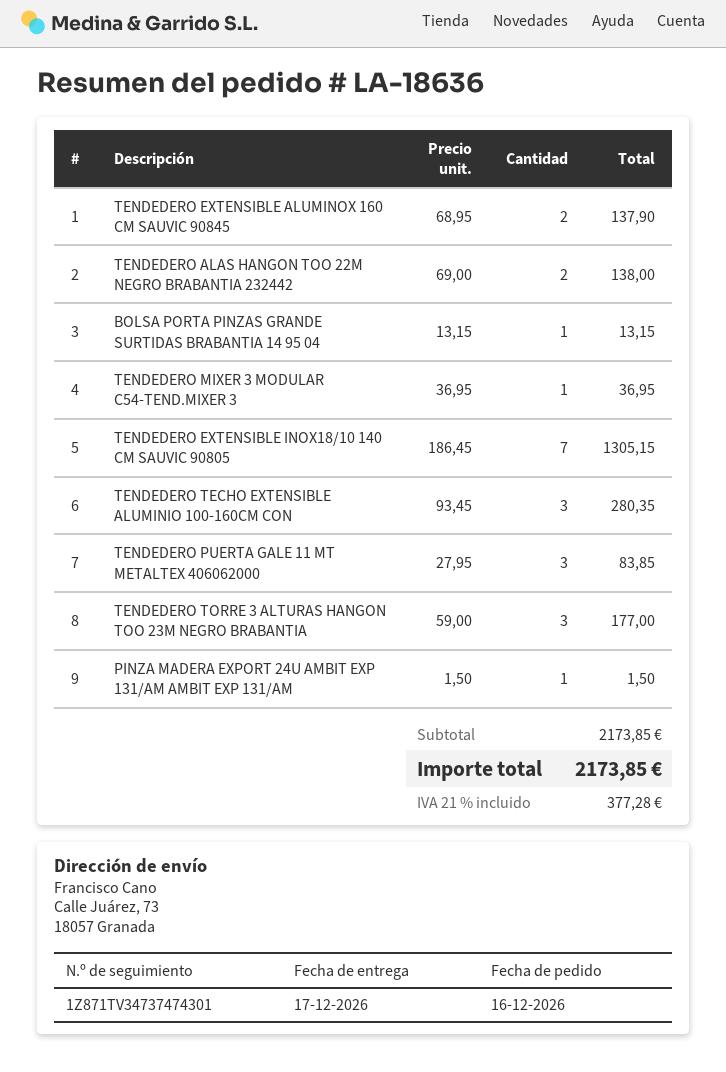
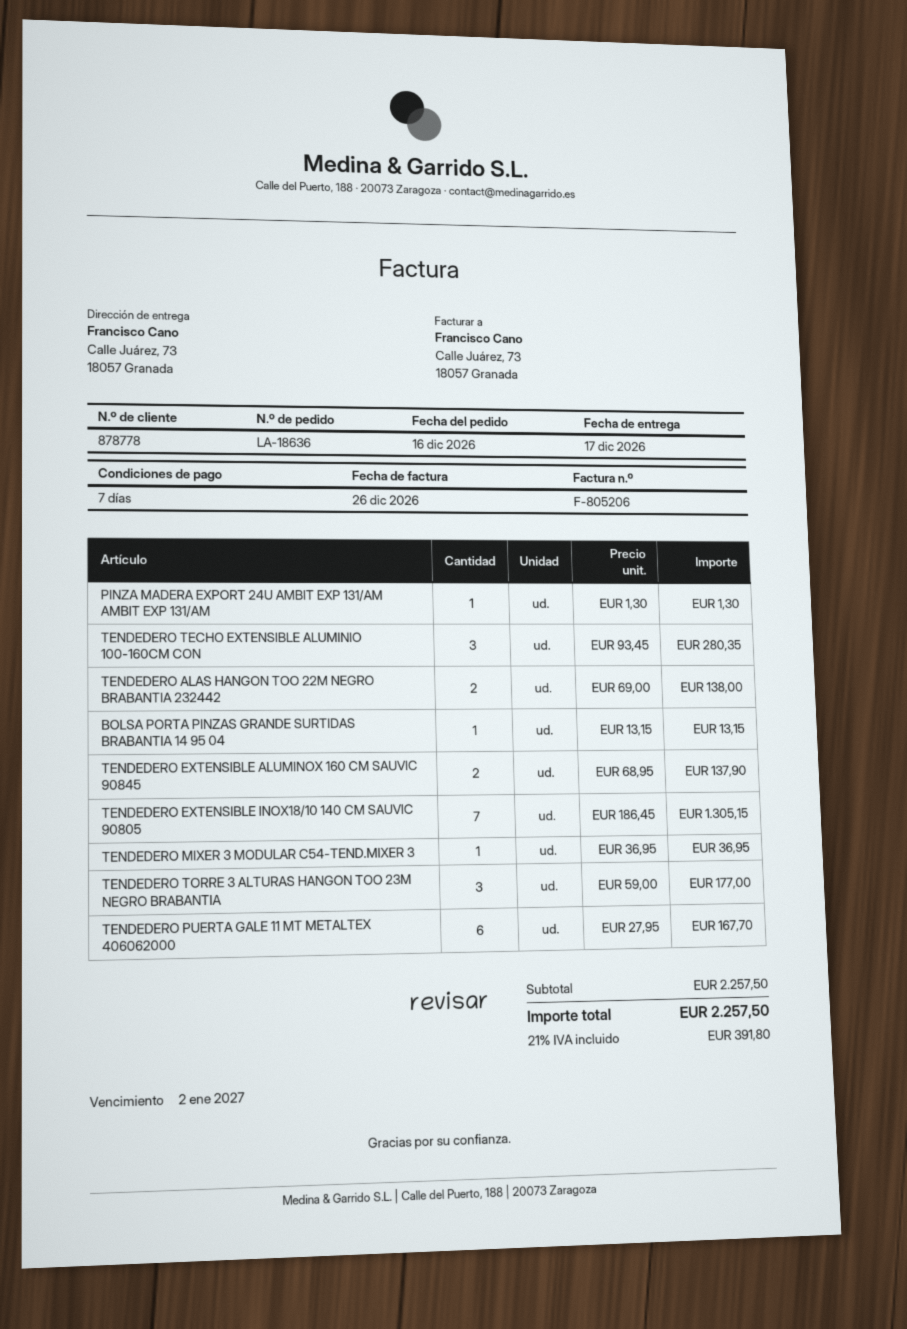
TENDEDERO PUERTA GALE 11 MT METALTEX 406062000: 3 x 27.95 = 83.85 -> 6 x 27.95 = 167.70
PINZA MADERA EXPORT 24U AMBIT EXP 131/AM AMBIT EXP 131/AM: 1 x 1.50 = 1.50 -> 1 x 1.30 = 1.30
subtotal: 2173.85 -> 2257.50
tax: 21% = 377.28 -> 21% = 391.80
total: 2173.85 -> 2257.50

